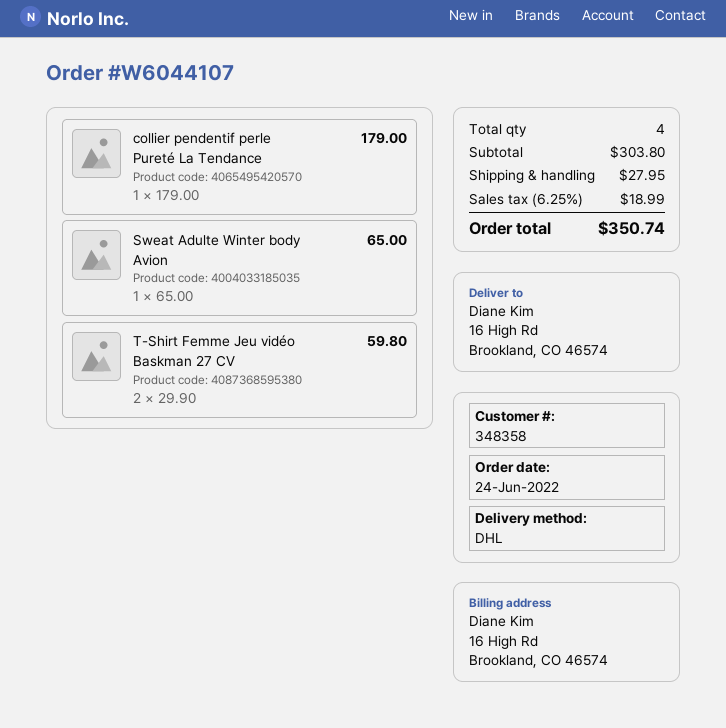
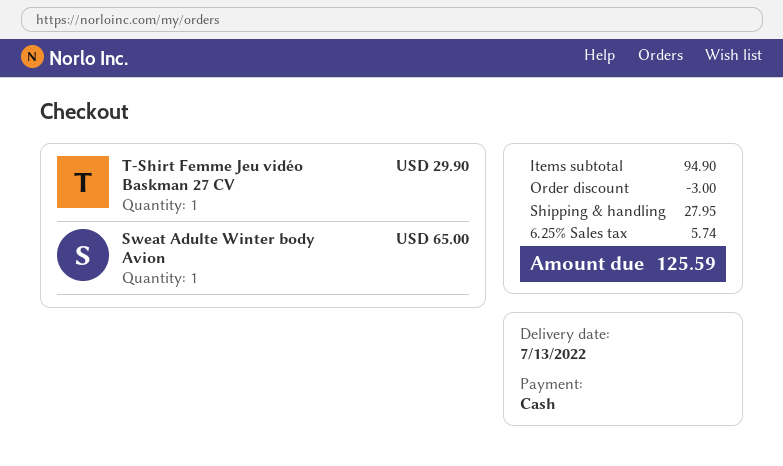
collier pendentif perle Pureté La Tendance: 1 for 179.00 -> none
T-Shirt Femme Jeu vidéo Baskman 27 CV: 2 for 59.80 -> 1 for 29.90
subtotal: 303.80 -> 94.90
discount: none -> 3.00
tax: 6.25% = 18.99 -> 6.25% = 5.74
total: 350.74 -> 125.59

